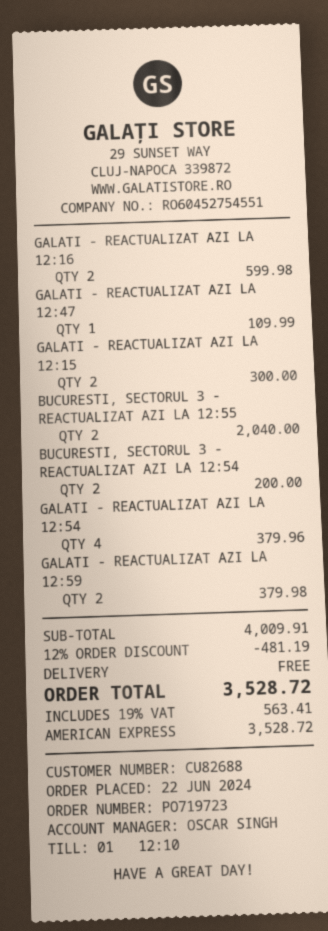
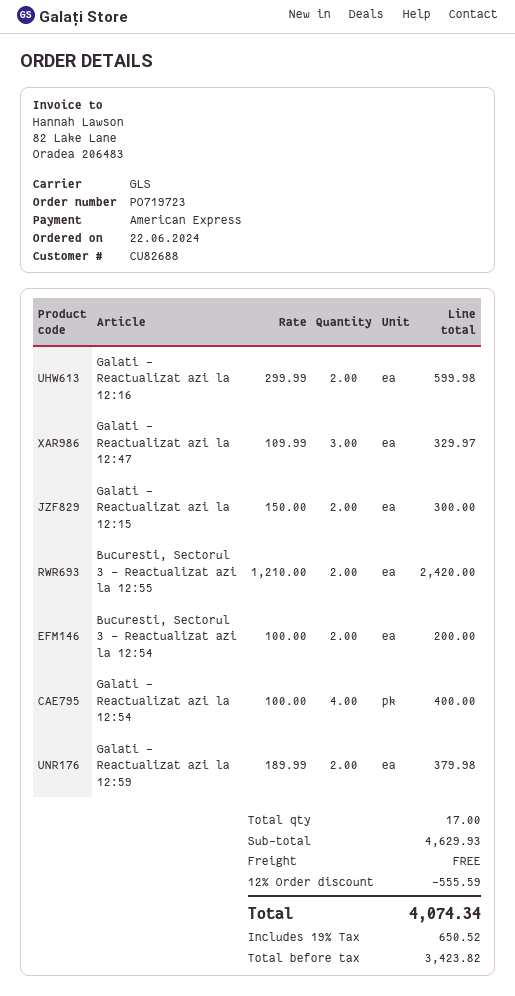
GALATI - REACTUALIZAT AZI LA 12:47: 1 for 109.99 -> 3 for 329.97
BUCURESTI, SECTORUL 3 - REACTUALIZAT AZI LA 12:55: 2 for 2040.00 -> 2 for 2420.00
GALATI - REACTUALIZAT AZI LA 12:54: 4 for 379.96 -> 4 for 400.00
subtotal: 4009.91 -> 4629.93
discount: 12% = 481.19 -> 12% = 555.59
tax: 19% = 563.41 -> 19% = 650.52
total: 3528.72 -> 4074.34

